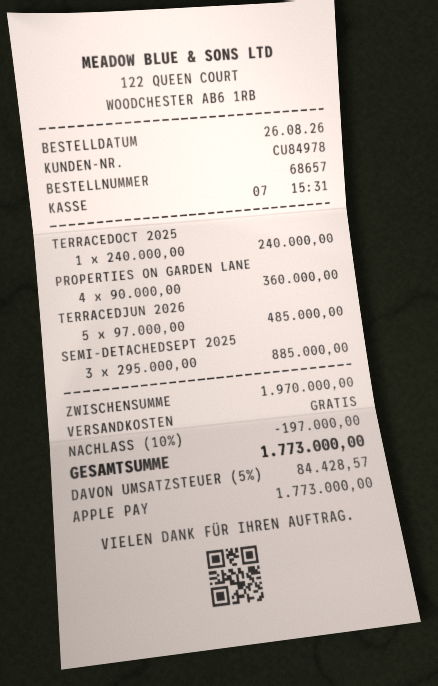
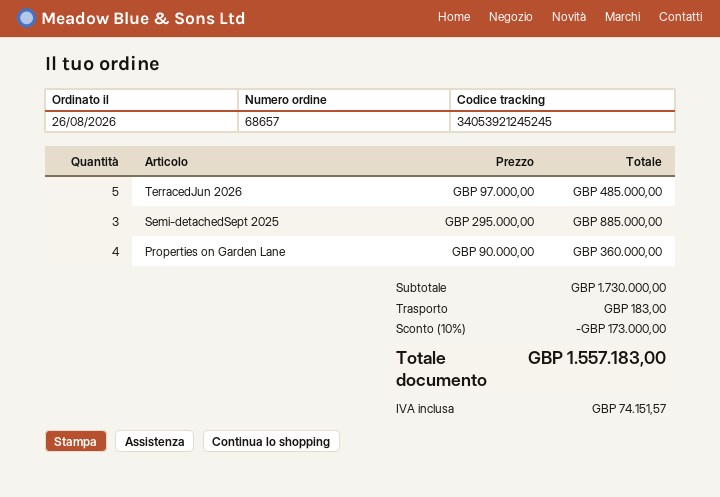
TERRACEDOCT 2025: 1 x 240000.00 = 240000.00 -> none
subtotal: 1970000.00 -> 1730000.00
discount: 10% = 197000.00 -> 10% = 173000.00
shipping: 0.00 -> 183.00
tax: 84428.57 -> 74151.57
total: 1773000.00 -> 1557183.00

